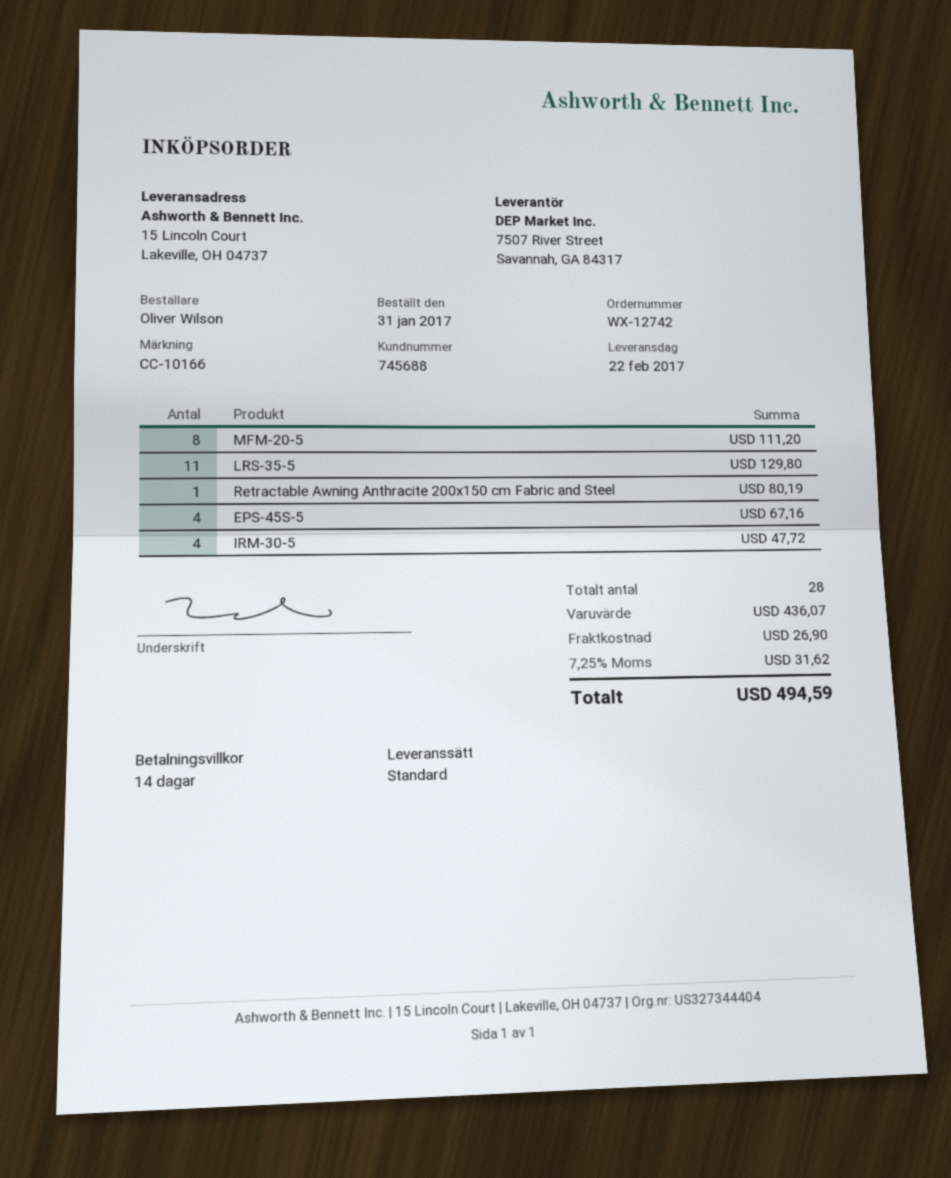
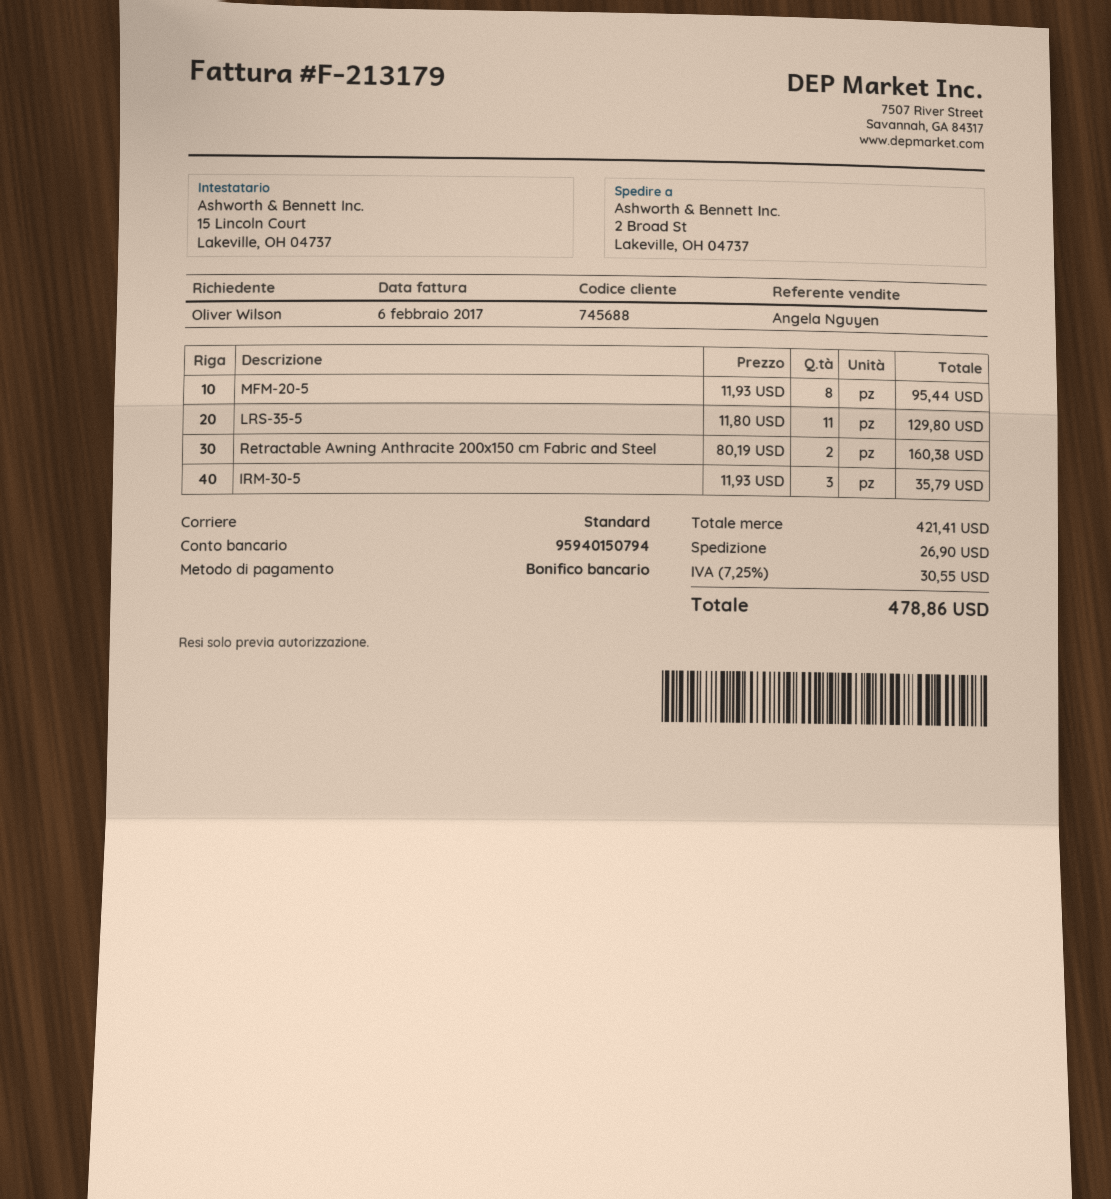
ship to: 15 Lincoln Court, Lakeville, OH 04737 -> 2 Broad St, Lakeville, OH 04737
MFM-20-5: 8 for 111.20 -> 8 for 95.44
Retractable Awning Anthracite 200x150 cm Fabric and Steel: 1 for 80.19 -> 2 for 160.38
EPS-45S-5: 4 for 67.16 -> none
IRM-30-5: 4 for 47.72 -> 3 for 35.79
subtotal: 436.07 -> 421.41
tax: 7.25% = 31.62 -> 7.25% = 30.55
total: 494.59 -> 478.86

